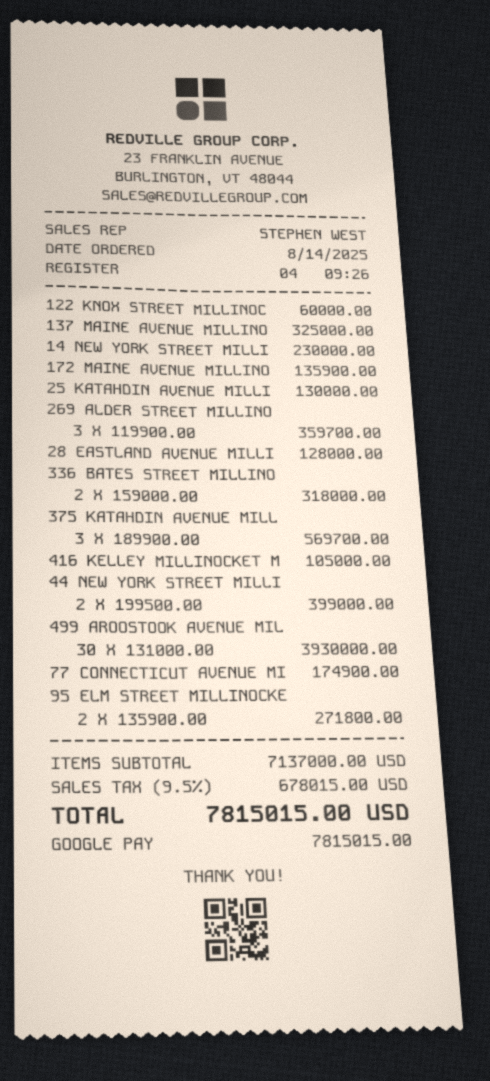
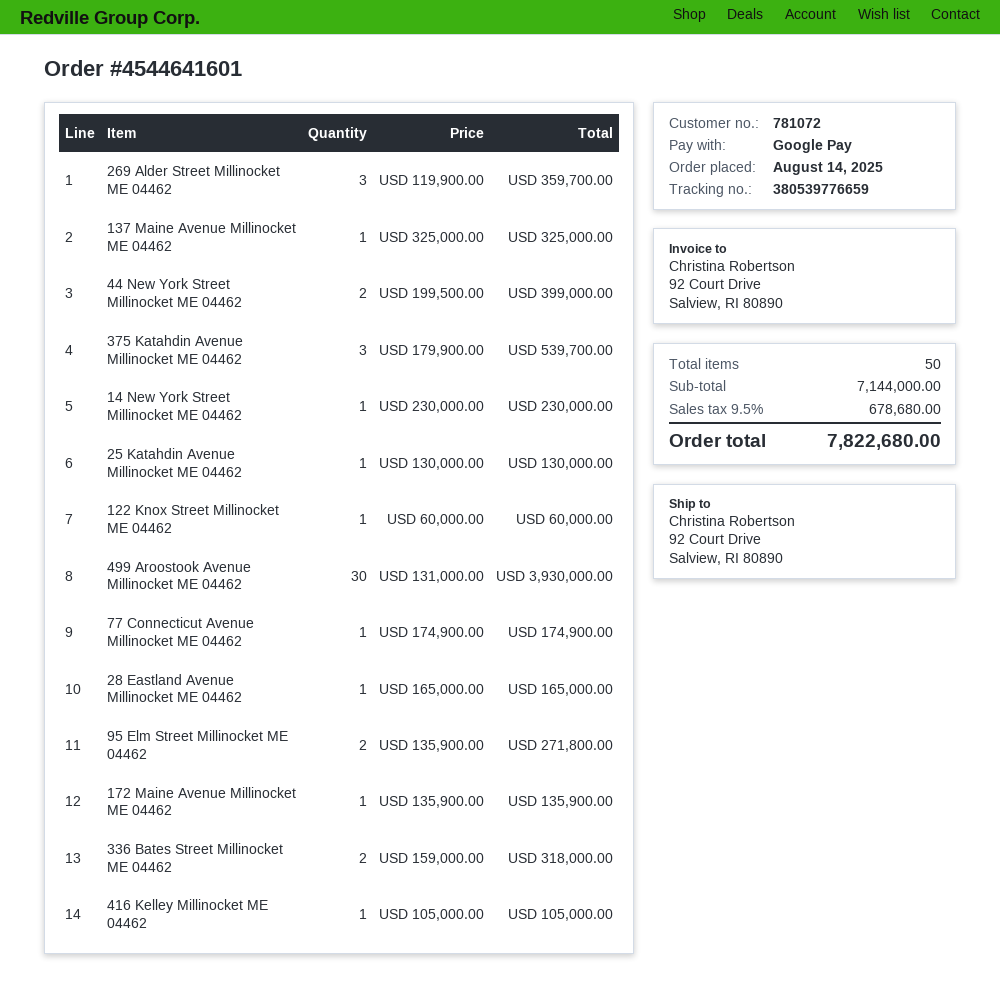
28 EASTLAND AVENUE MILLI: 1 x 128000.00 = 128000.00 -> 1 x 165000.00 = 165000.00
375 KATAHDIN AVENUE MILL: 3 x 189900.00 = 569700.00 -> 3 x 179900.00 = 539700.00
subtotal: 7137000.00 -> 7144000.00
tax: 9.5% = 678015.00 -> 9.5% = 678680.00
total: 7815015.00 -> 7822680.00

